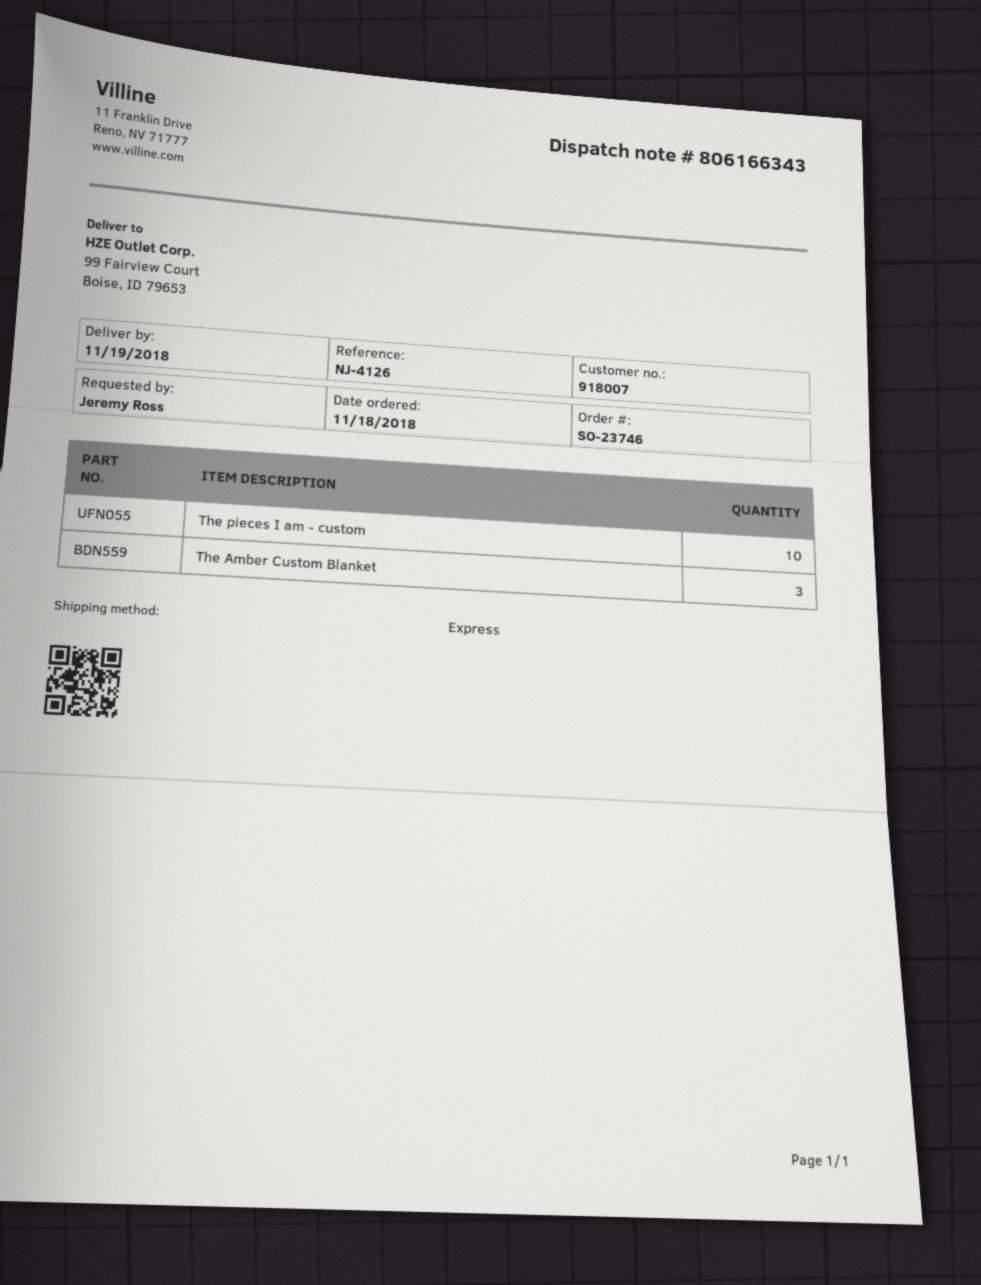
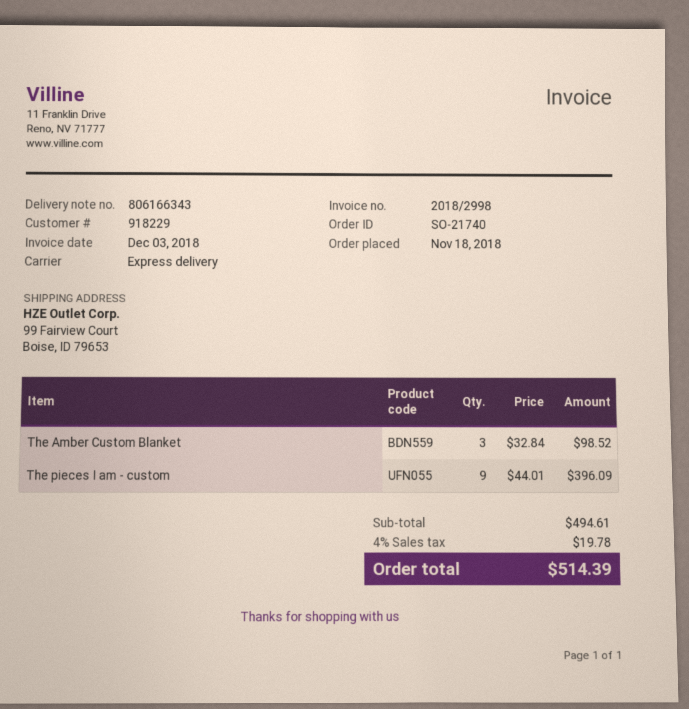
order number: SO-23746 -> SO-21740
customer number: 918007 -> 918229
The pieces I am - custom: 10 -> 9

